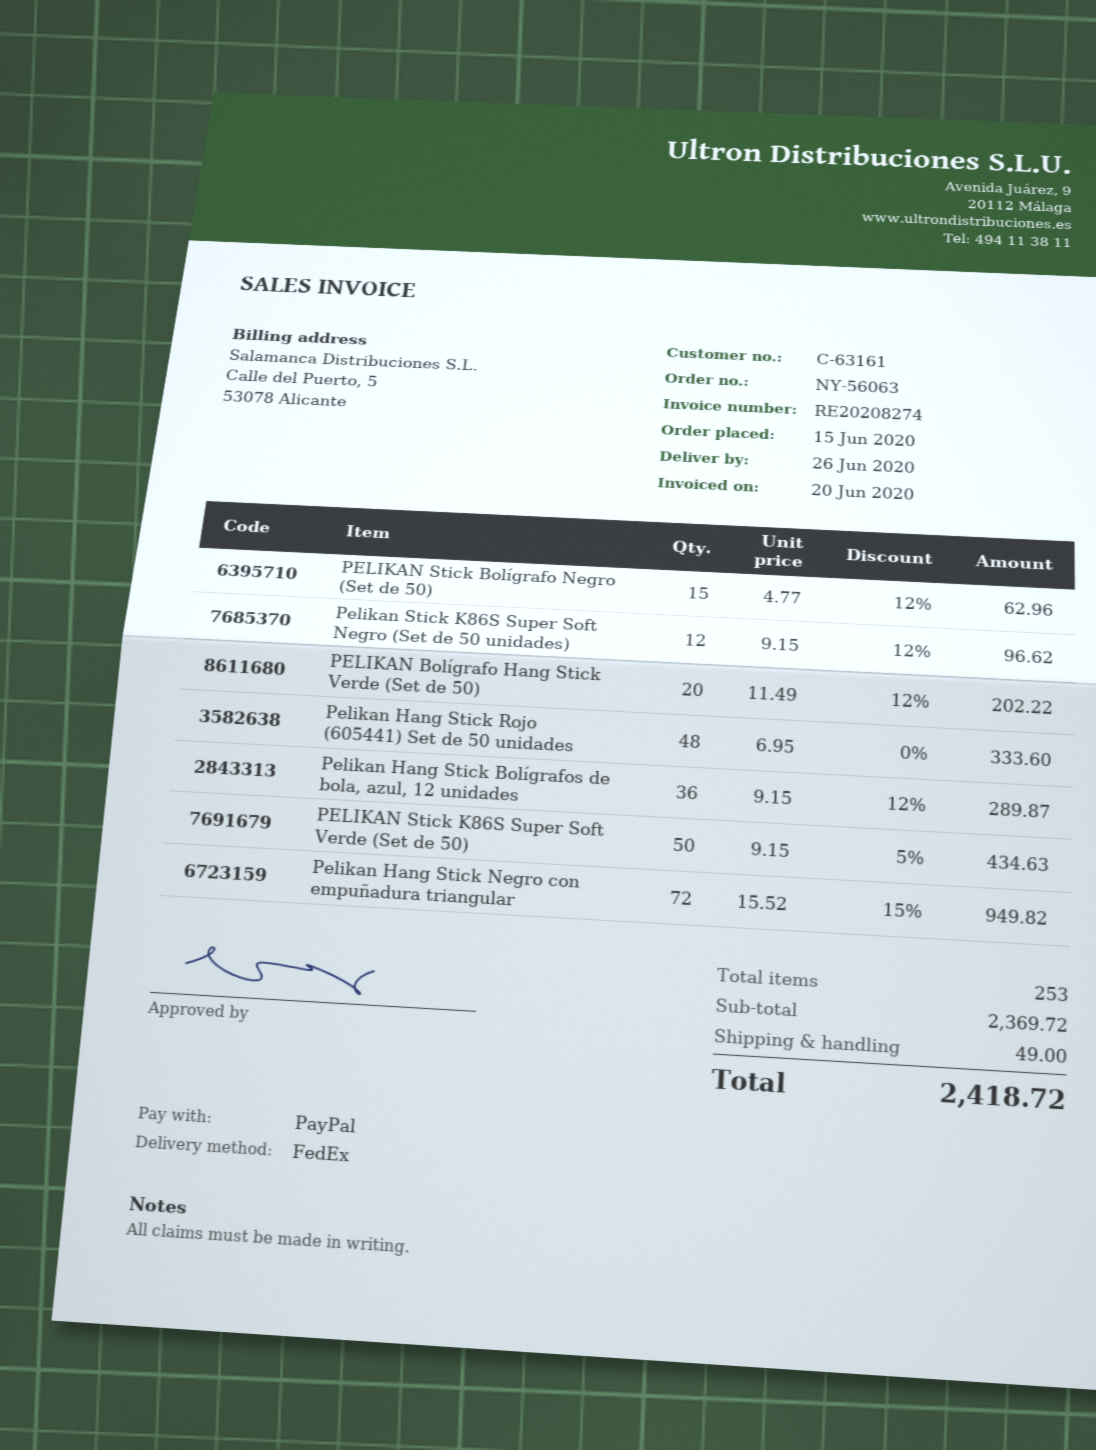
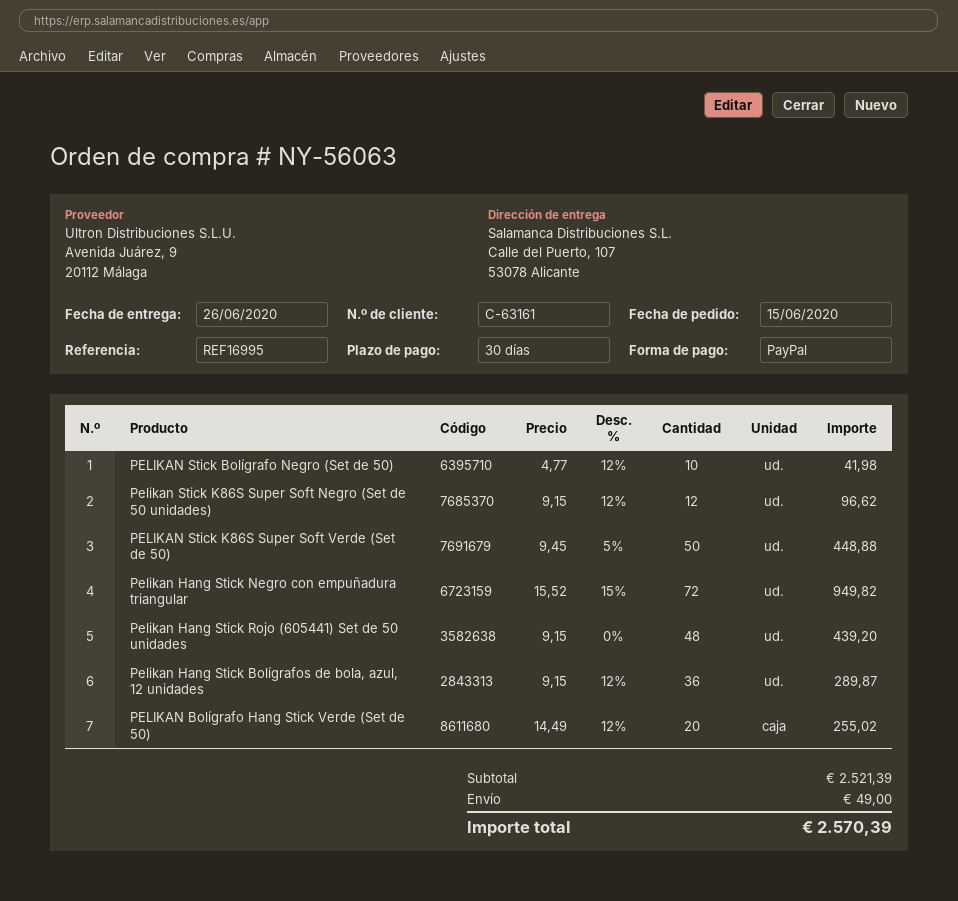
PELIKAN Stick Bolígrafo Negro (Set de 50): 15 x 4.77 - 12% = 62.96 -> 10 x 4.77 - 12% = 41.98
PELIKAN Bolígrafo Hang Stick Verde (Set de 50): 20 x 11.49 - 12% = 202.22 -> 20 x 14.49 - 12% = 255.02
Pelikan Hang Stick Rojo (605441) Set de 50 unidades: 48 x 6.95 = 333.60 -> 48 x 9.15 = 439.20
PELIKAN Stick K86S Super Soft Verde (Set de 50): 50 x 9.15 - 5% = 434.63 -> 50 x 9.45 - 5% = 448.88
subtotal: 2369.72 -> 2521.39
total: 2418.72 -> 2570.39

